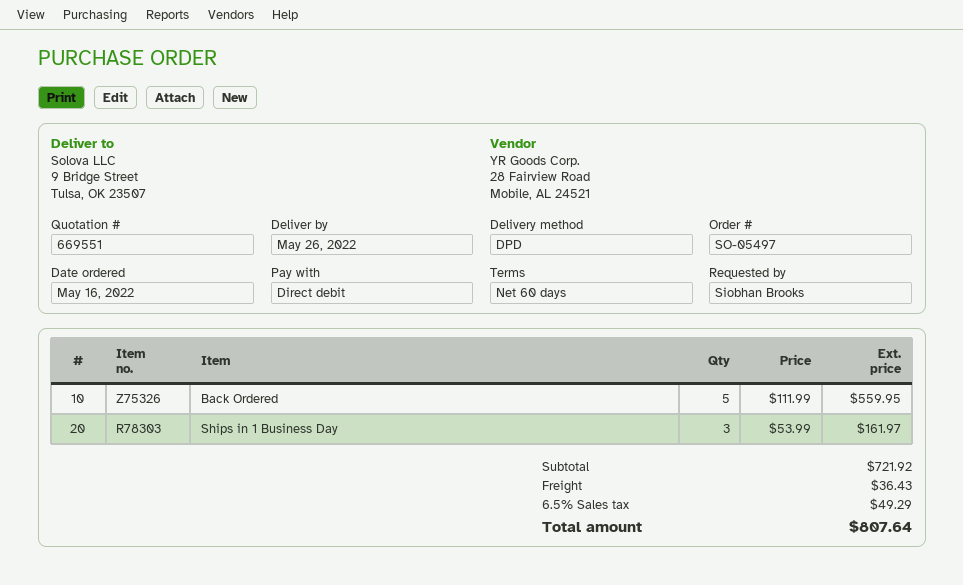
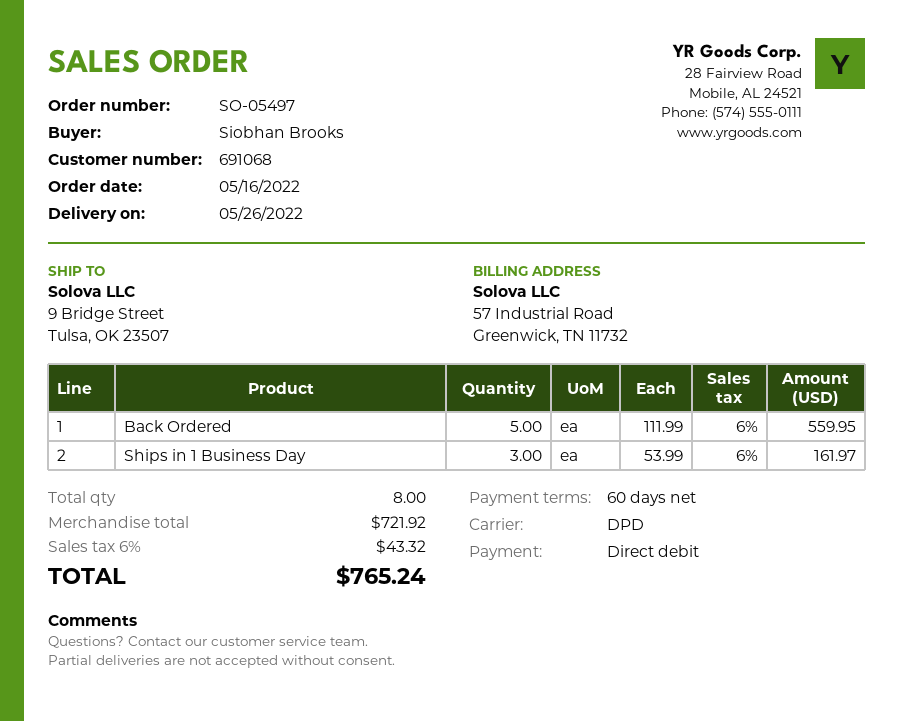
shipping: 36.43 -> none
tax: 6.5% = 49.29 -> 6% = 43.32
total: 807.64 -> 765.24

